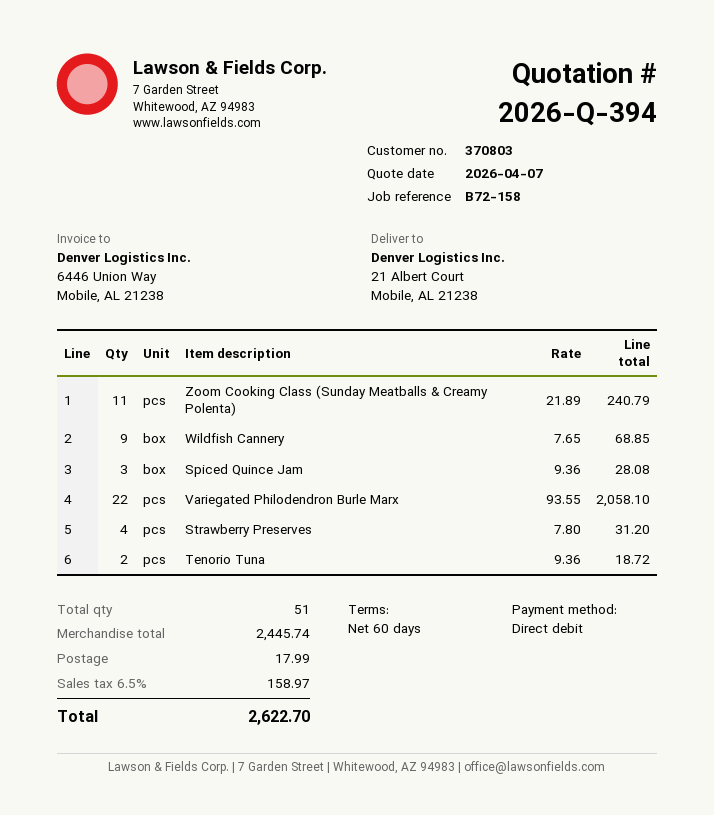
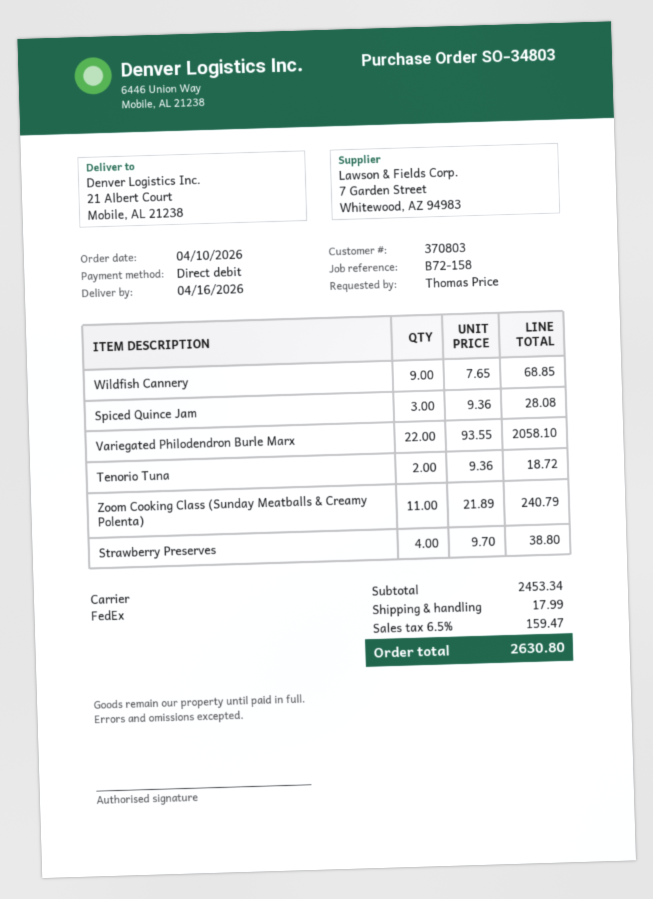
Strawberry Preserves: 4 x 7.80 = 31.20 -> 4 x 9.70 = 38.80
subtotal: 2445.74 -> 2453.34
tax: 6.5% = 158.97 -> 6.5% = 159.47
total: 2622.70 -> 2630.80

